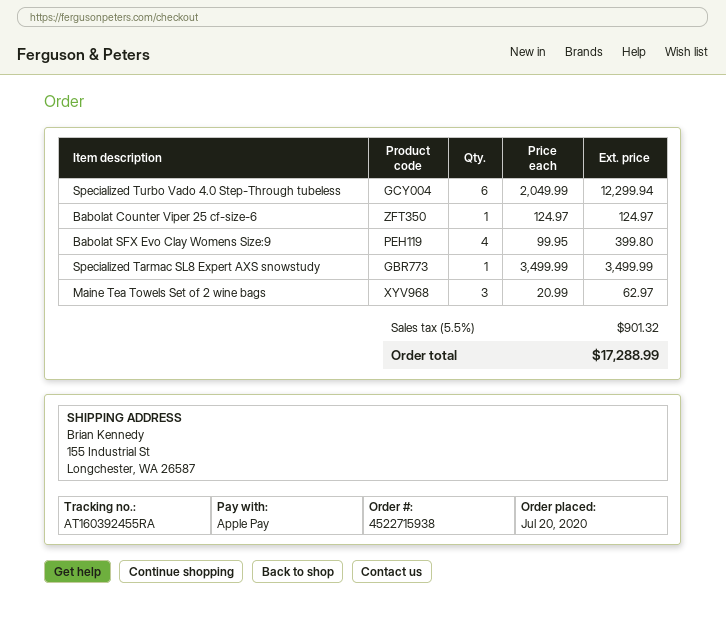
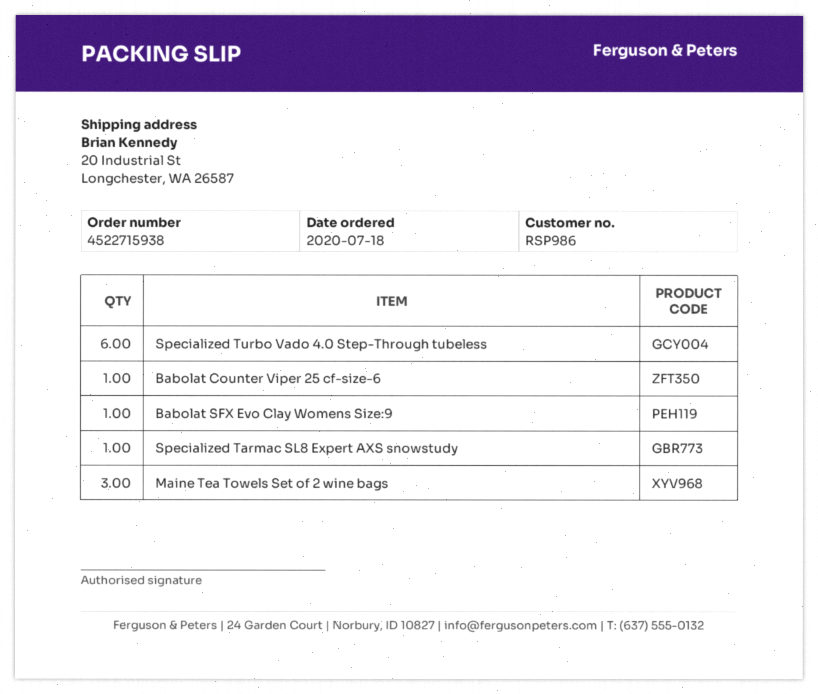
order date: 2020-07-20 -> 2020-07-18
ship to: 155 Industrial St, Longchester, WA 26587 -> 20 Industrial St, Longchester, WA 26587
Babolat SFX Evo Clay Womens Size:9: 4 -> 1

